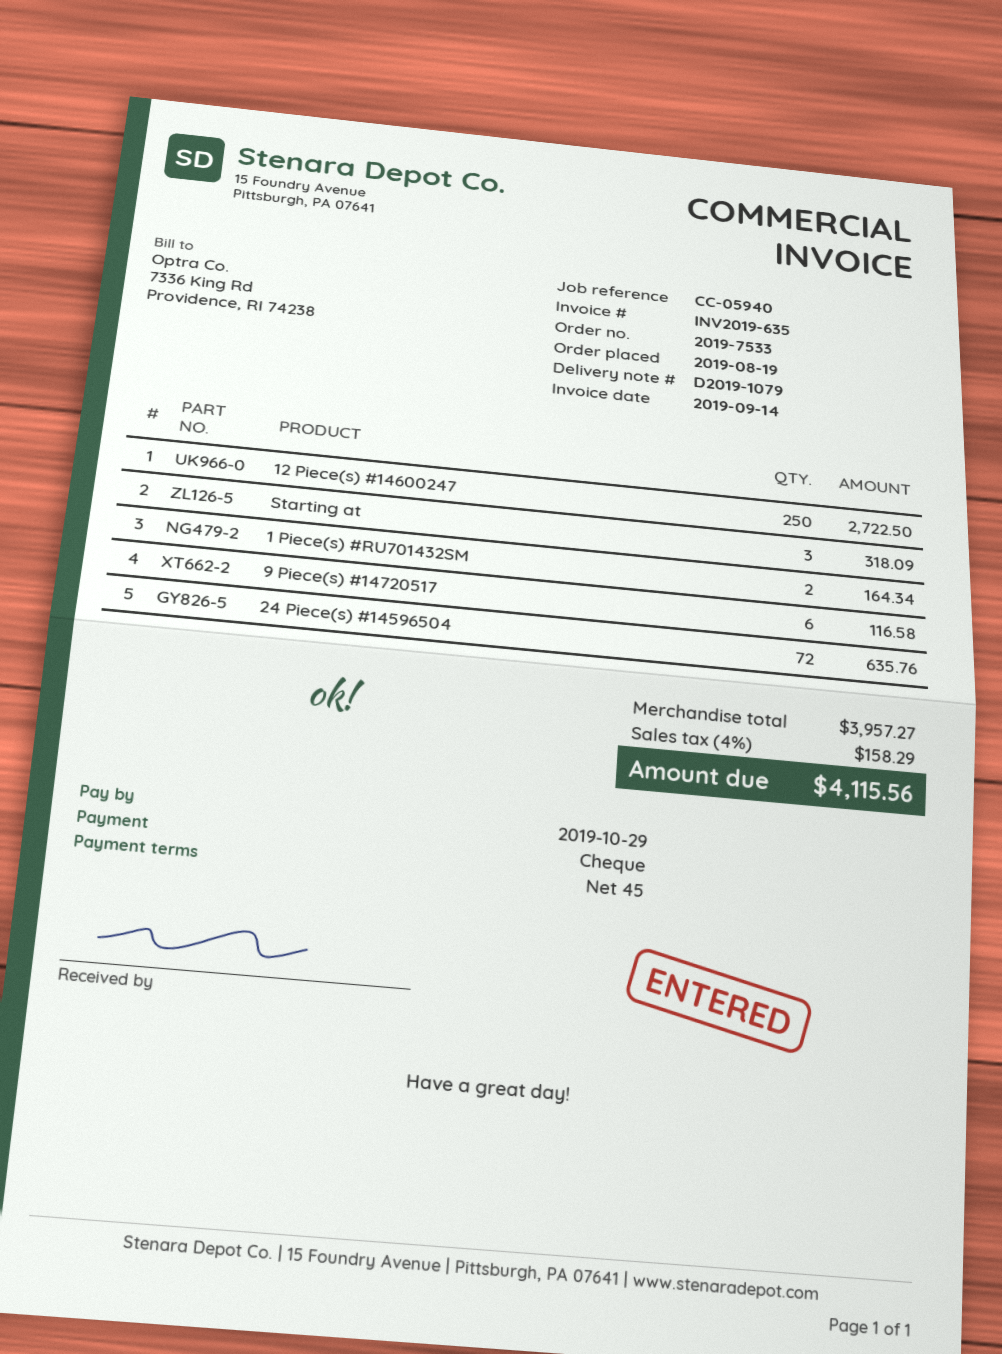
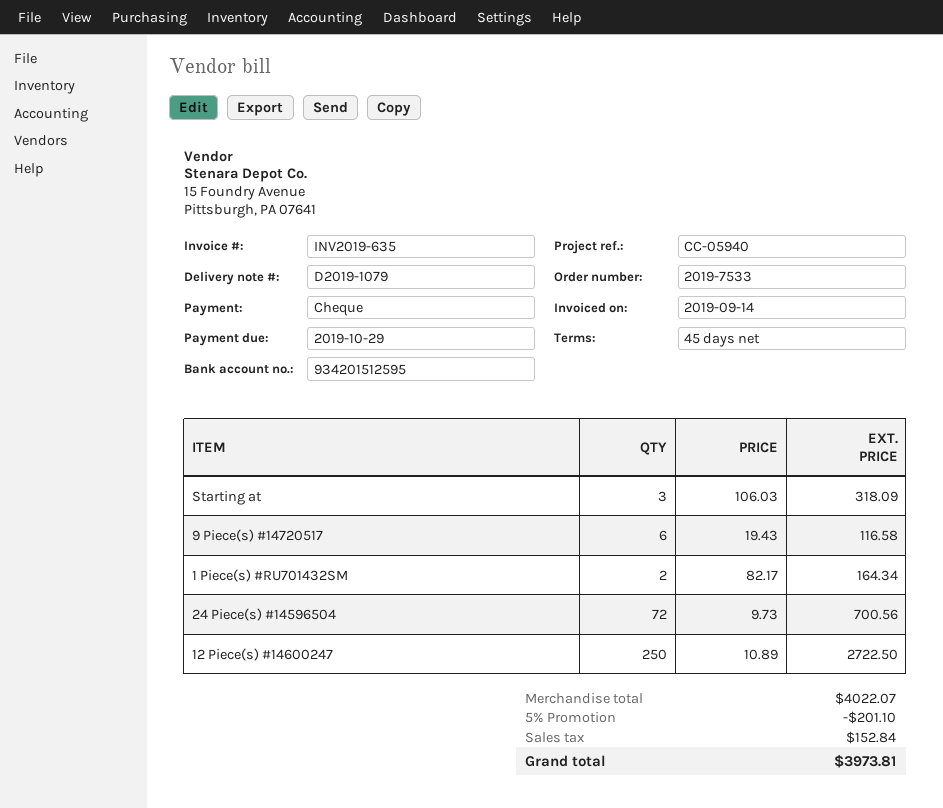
24 Piece(s) #14596504: 72 for 635.76 -> 72 for 700.56
subtotal: 3957.27 -> 4022.07
discount: none -> 5% = 201.10
tax: 158.29 -> 152.84
total: 4115.56 -> 3973.81

